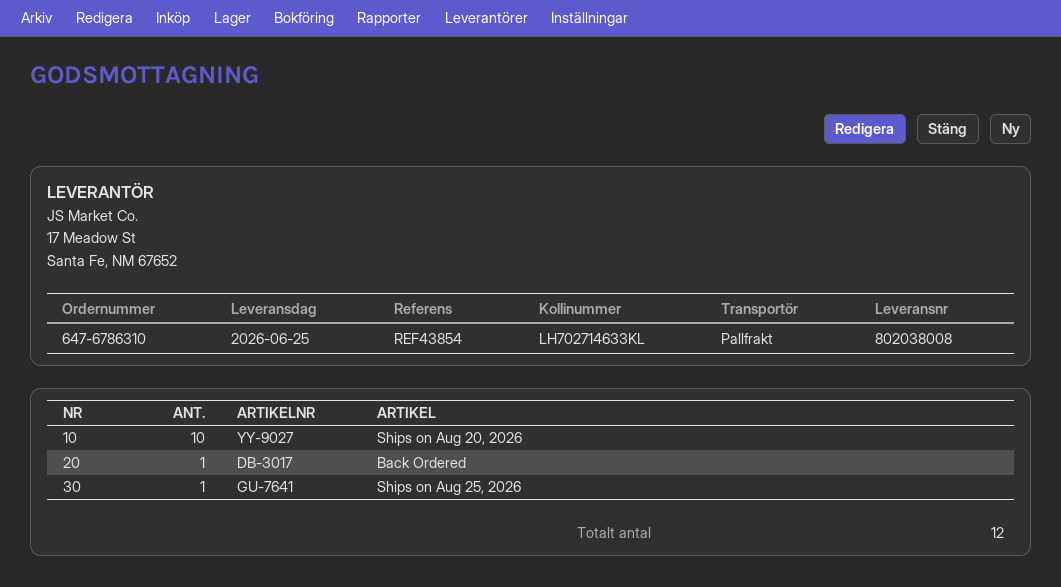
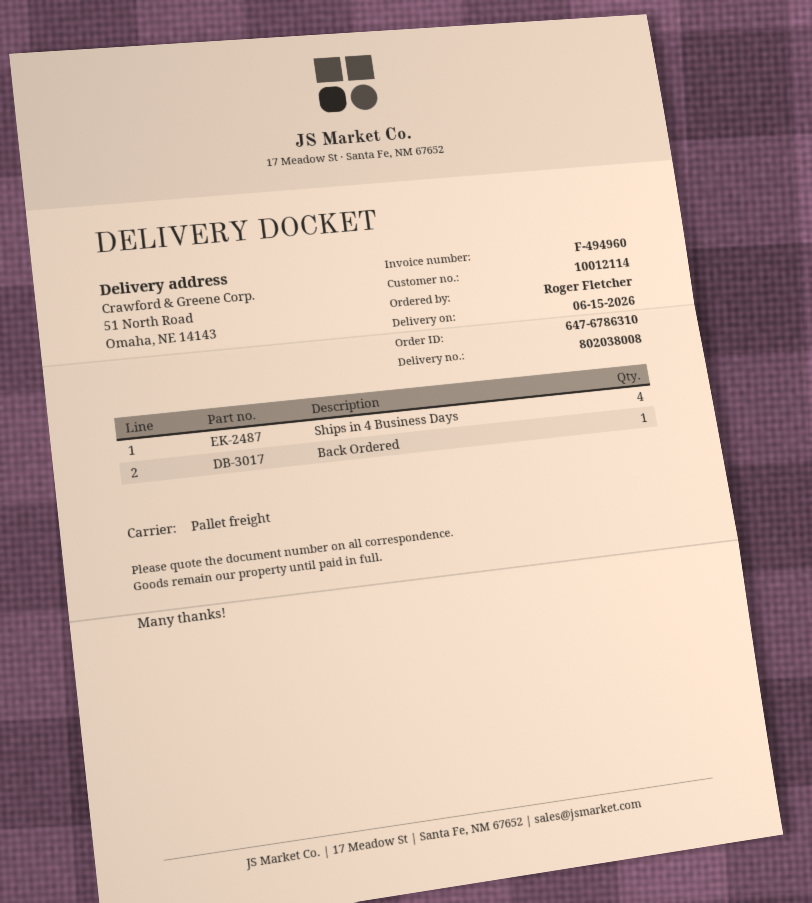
delivery date: 2026-06-25 -> 2026-06-15
Ships on Aug 20, 2026: 10 -> none
Ships on Aug 25, 2026: 1 -> none
Ships in 4 Business Days: none -> 4

